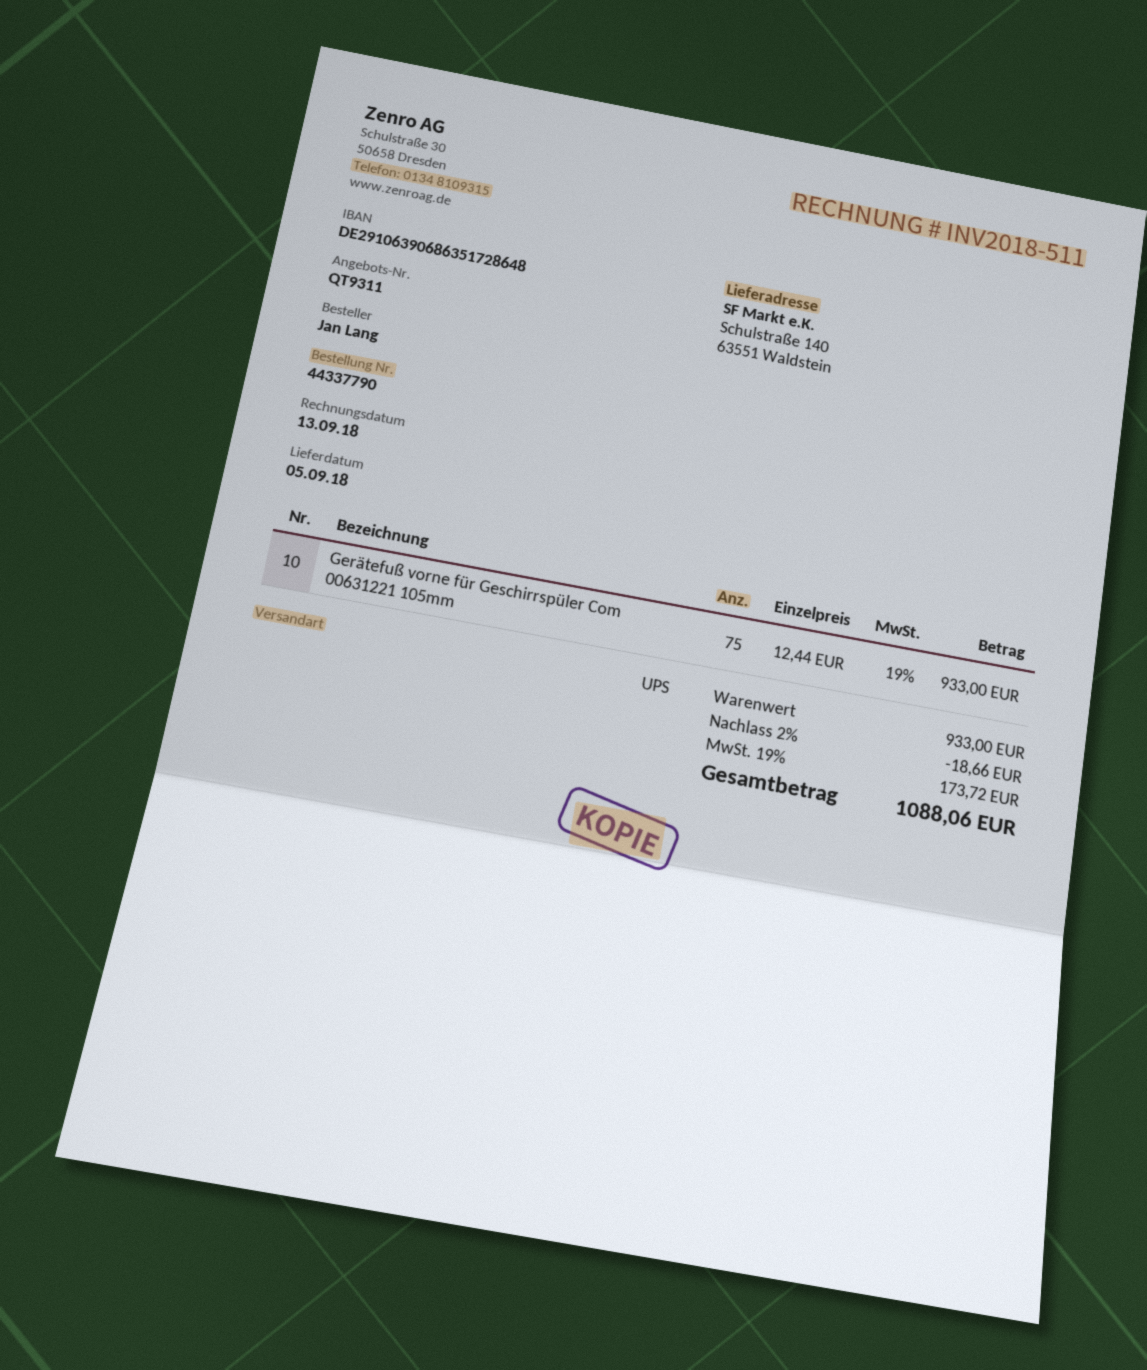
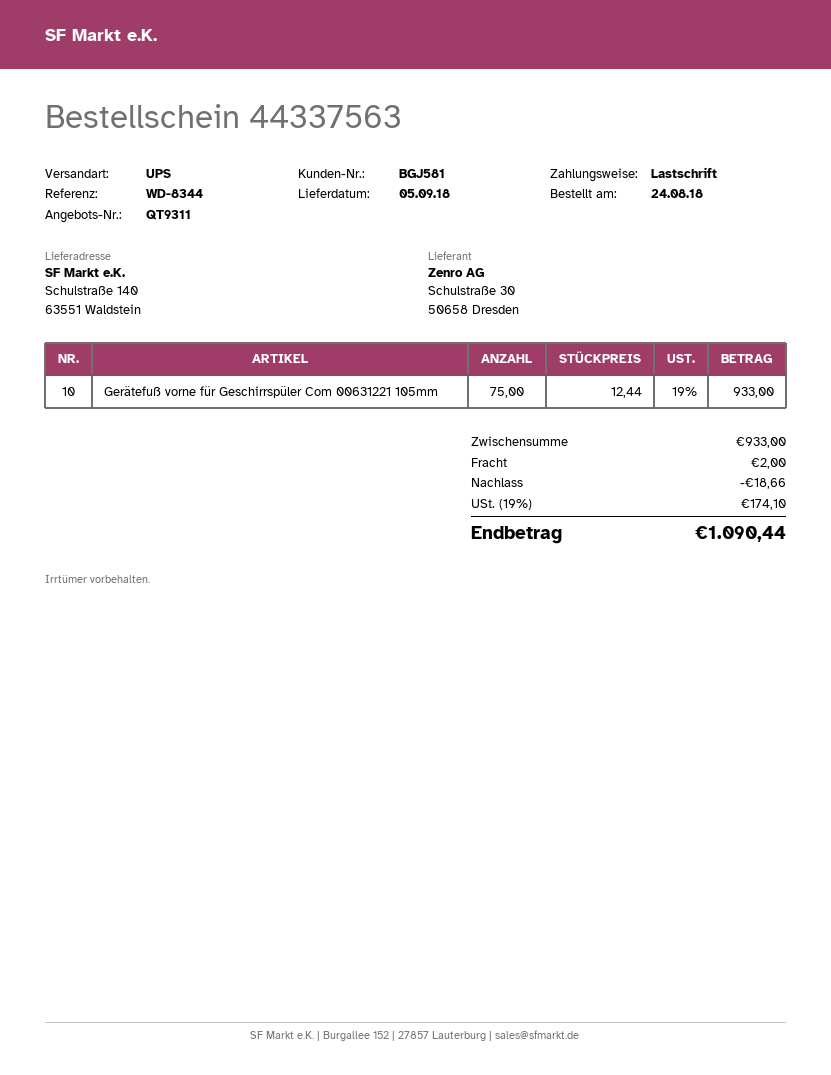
order number: 44337790 -> 44337563
shipping: none -> 2.00
tax: 19% = 173.72 -> 19% = 174.10
total: 1088.06 -> 1090.44

